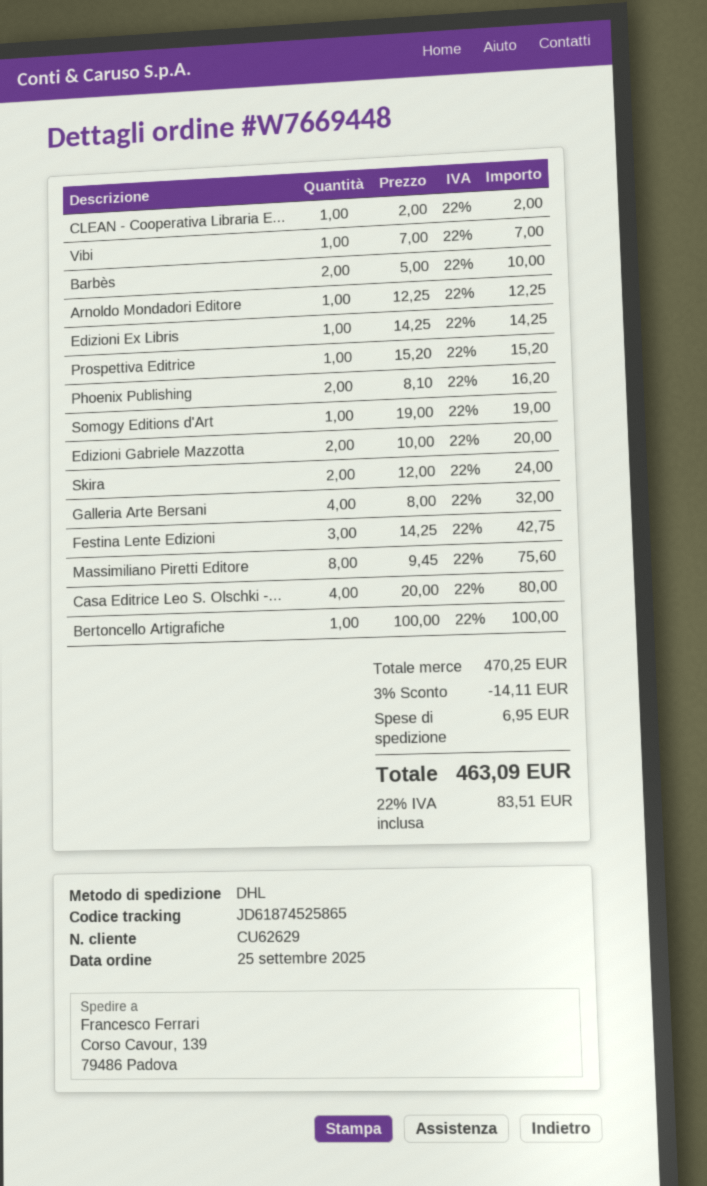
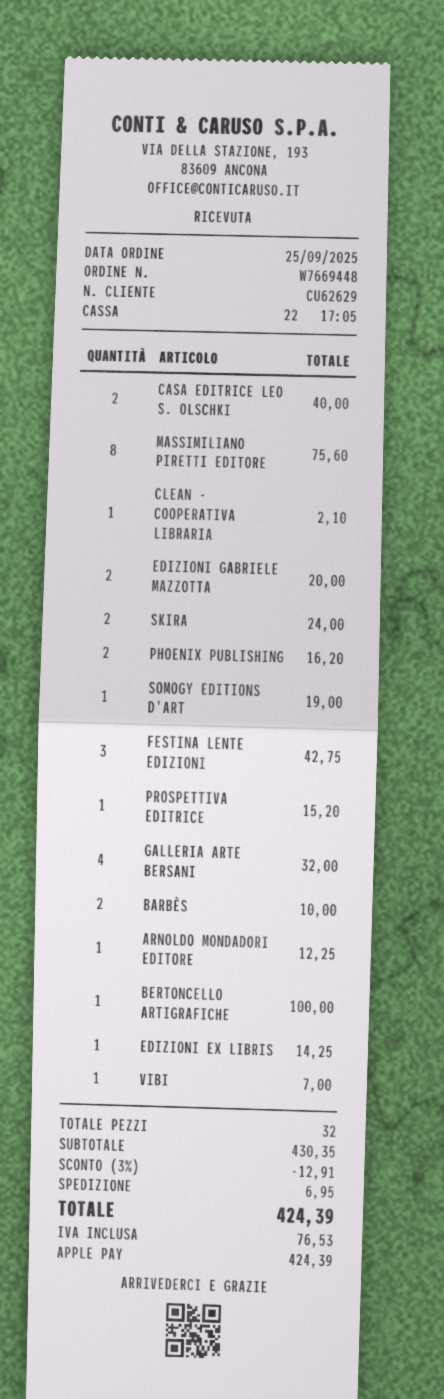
CLEAN - Cooperativa Libraria E...: 1 for 2.00 -> 1 for 2.10
Casa Editrice Leo S. Olschki -...: 4 for 80.00 -> 2 for 40.00
subtotal: 470.25 -> 430.35
discount: 3% = 14.11 -> 3% = 12.91
tax: 83.51 -> 76.53
total: 463.09 -> 424.39

